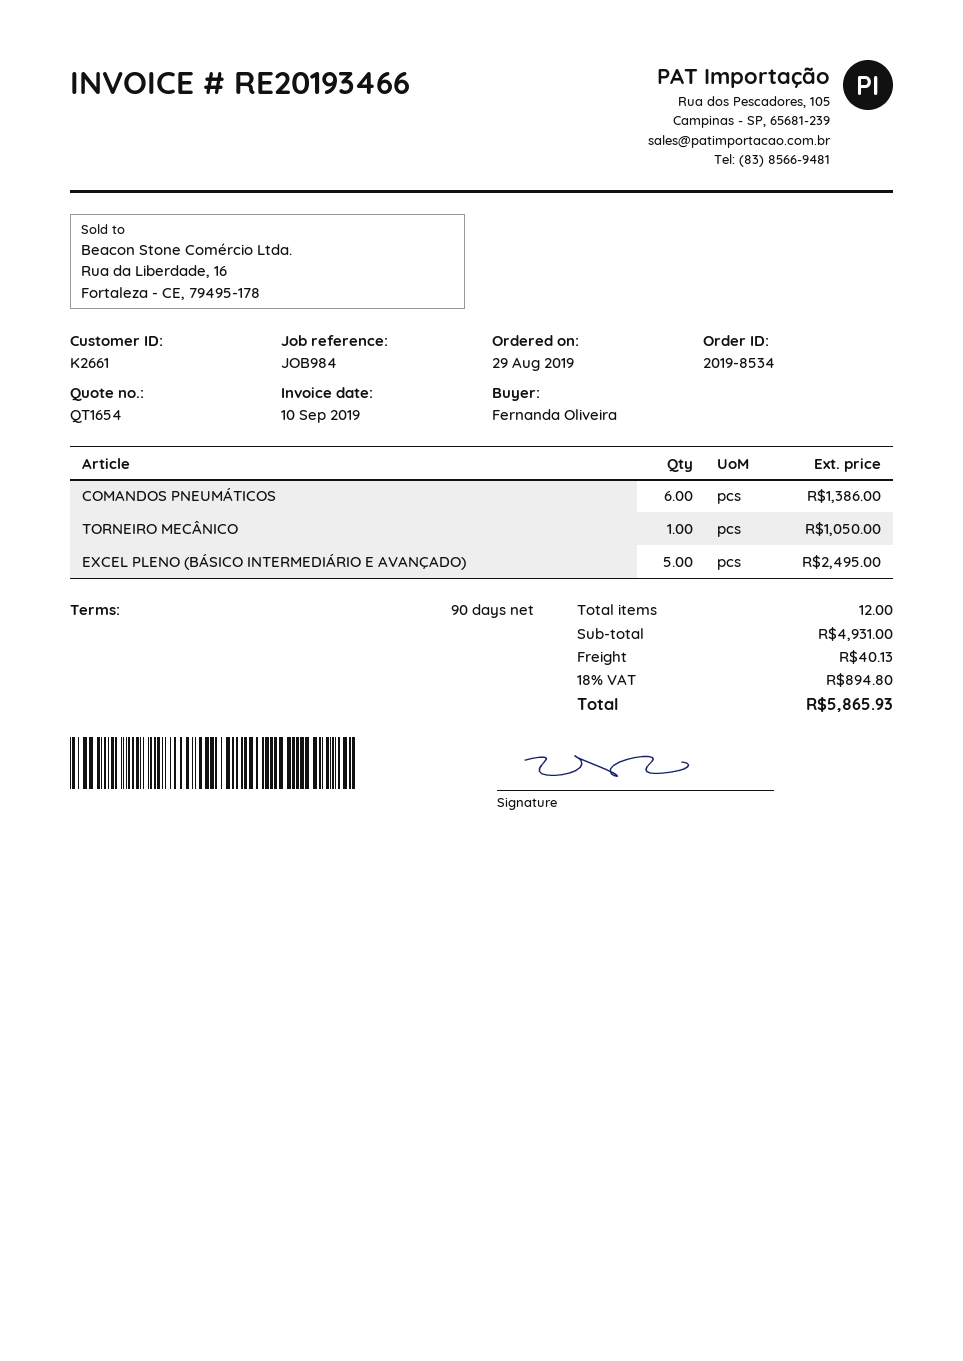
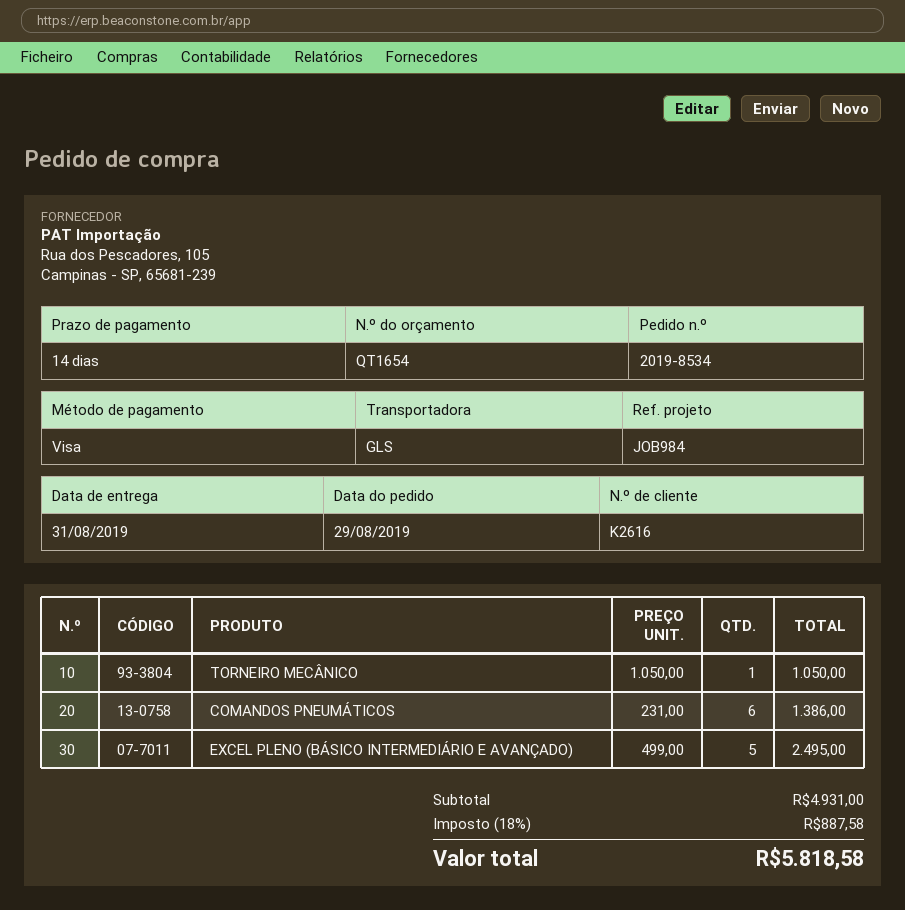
payment terms: 90 days -> 14 days
customer number: K2661 -> K2616
shipping: 40.13 -> none
tax: 18% = 894.80 -> 18% = 887.58
total: 5865.93 -> 5818.58

